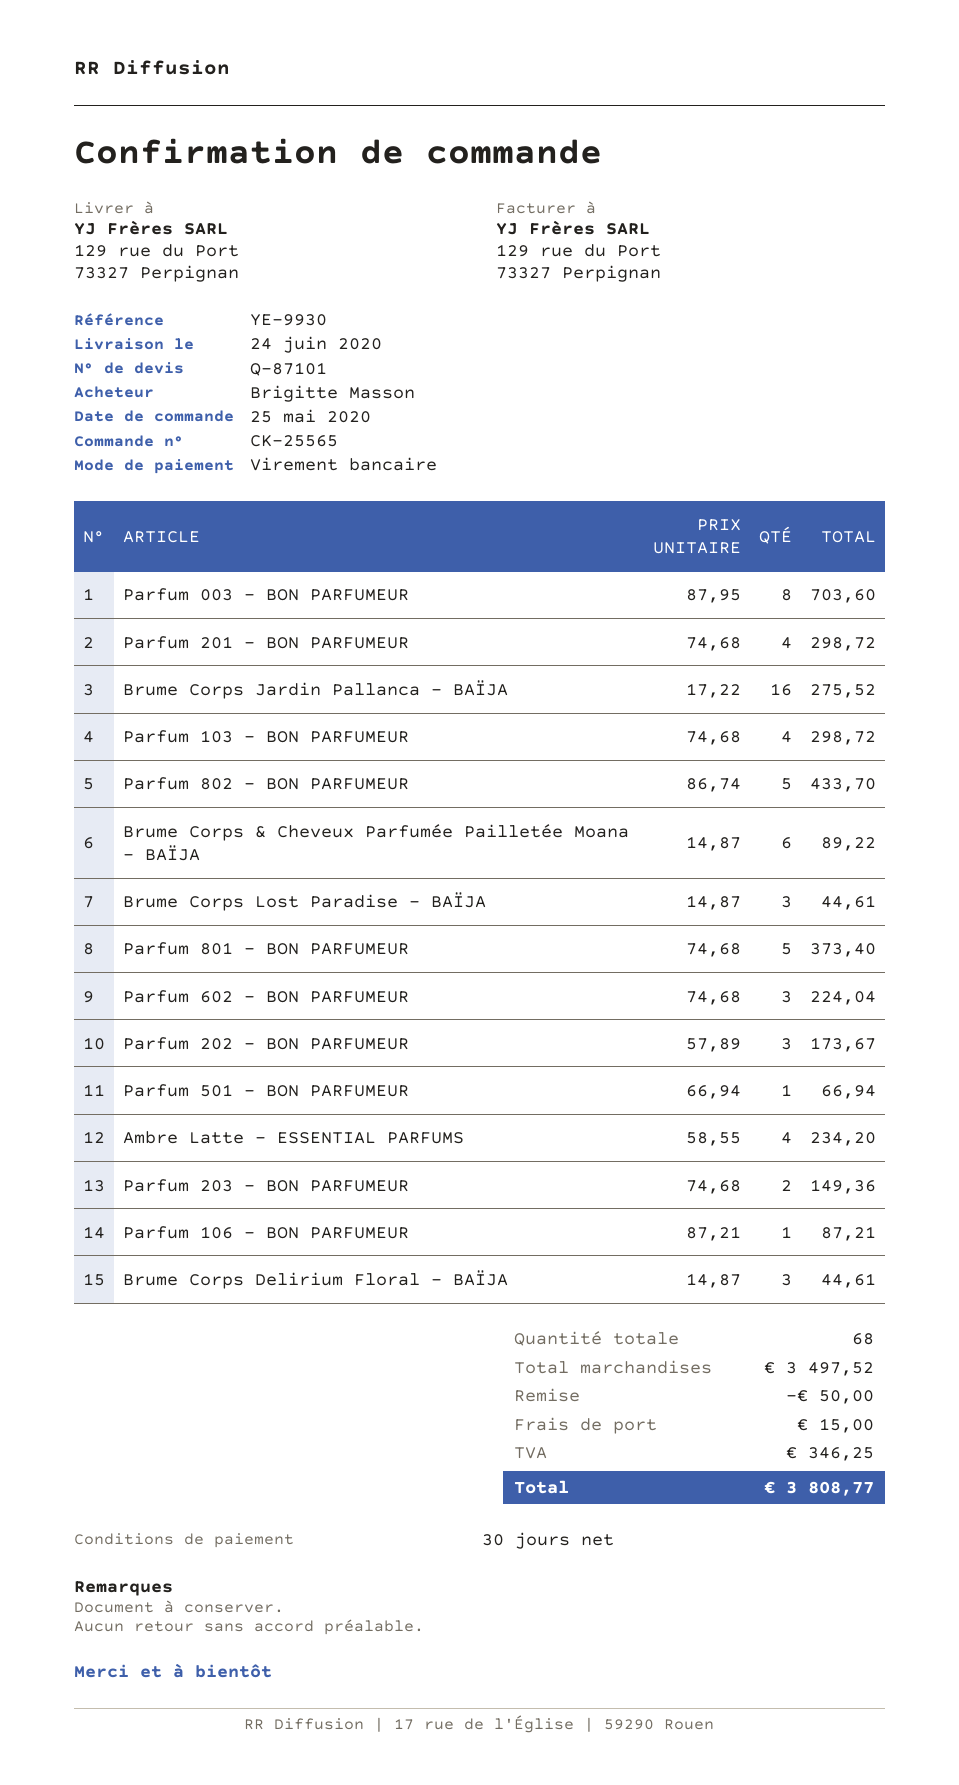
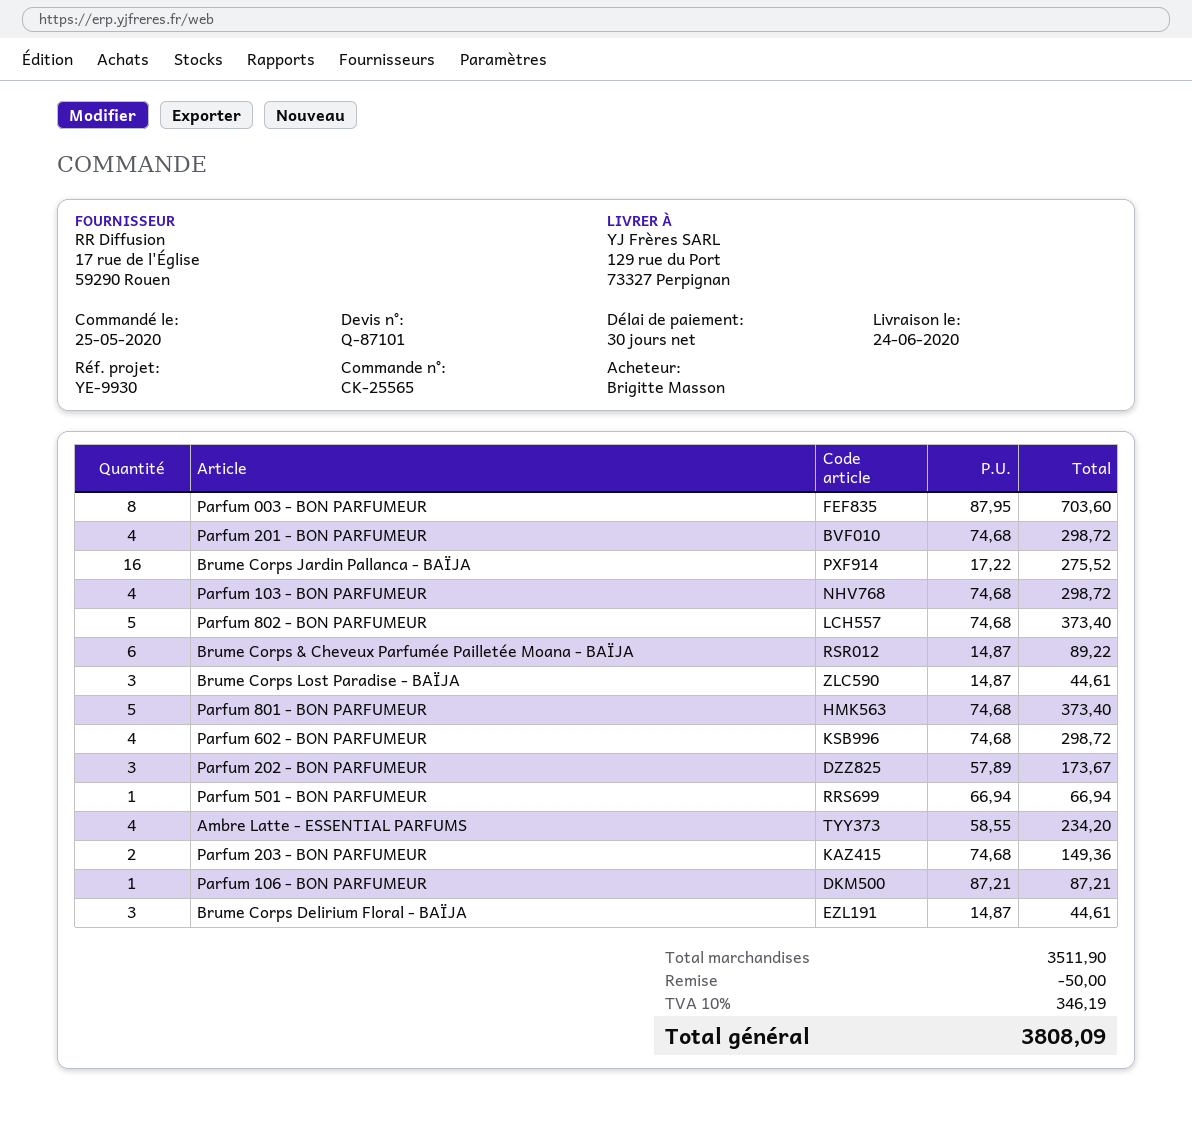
Parfum 802 - BON PARFUMEUR: 5 x 86.74 = 433.70 -> 5 x 74.68 = 373.40
Parfum 602 - BON PARFUMEUR: 3 x 74.68 = 224.04 -> 4 x 74.68 = 298.72
subtotal: 3497.52 -> 3511.90
shipping: 15.00 -> none
tax: 346.25 -> 346.19
total: 3808.77 -> 3808.09

